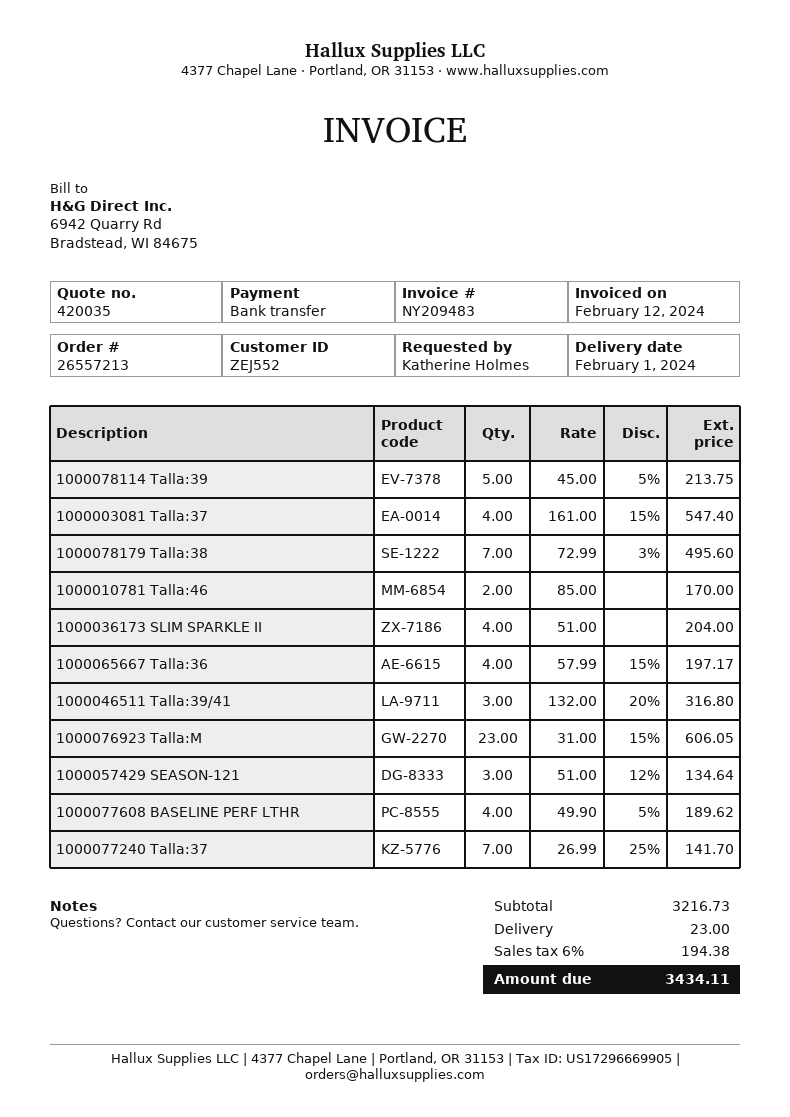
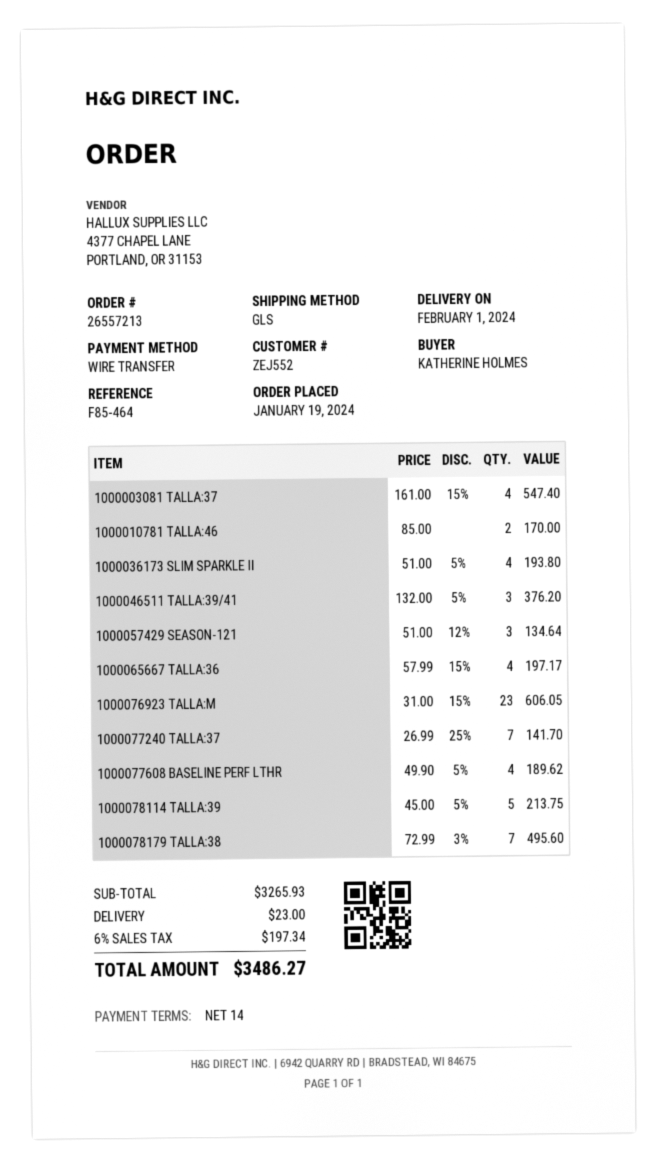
1000036173 SLIM SPARKLE II: 4 x 51.00 = 204.00 -> 4 x 51.00 - 5% = 193.80
1000046511 Talla:39/41: 3 x 132.00 - 20% = 316.80 -> 3 x 132.00 - 5% = 376.20
subtotal: 3216.73 -> 3265.93
tax: 6% = 194.38 -> 6% = 197.34
total: 3434.11 -> 3486.27

